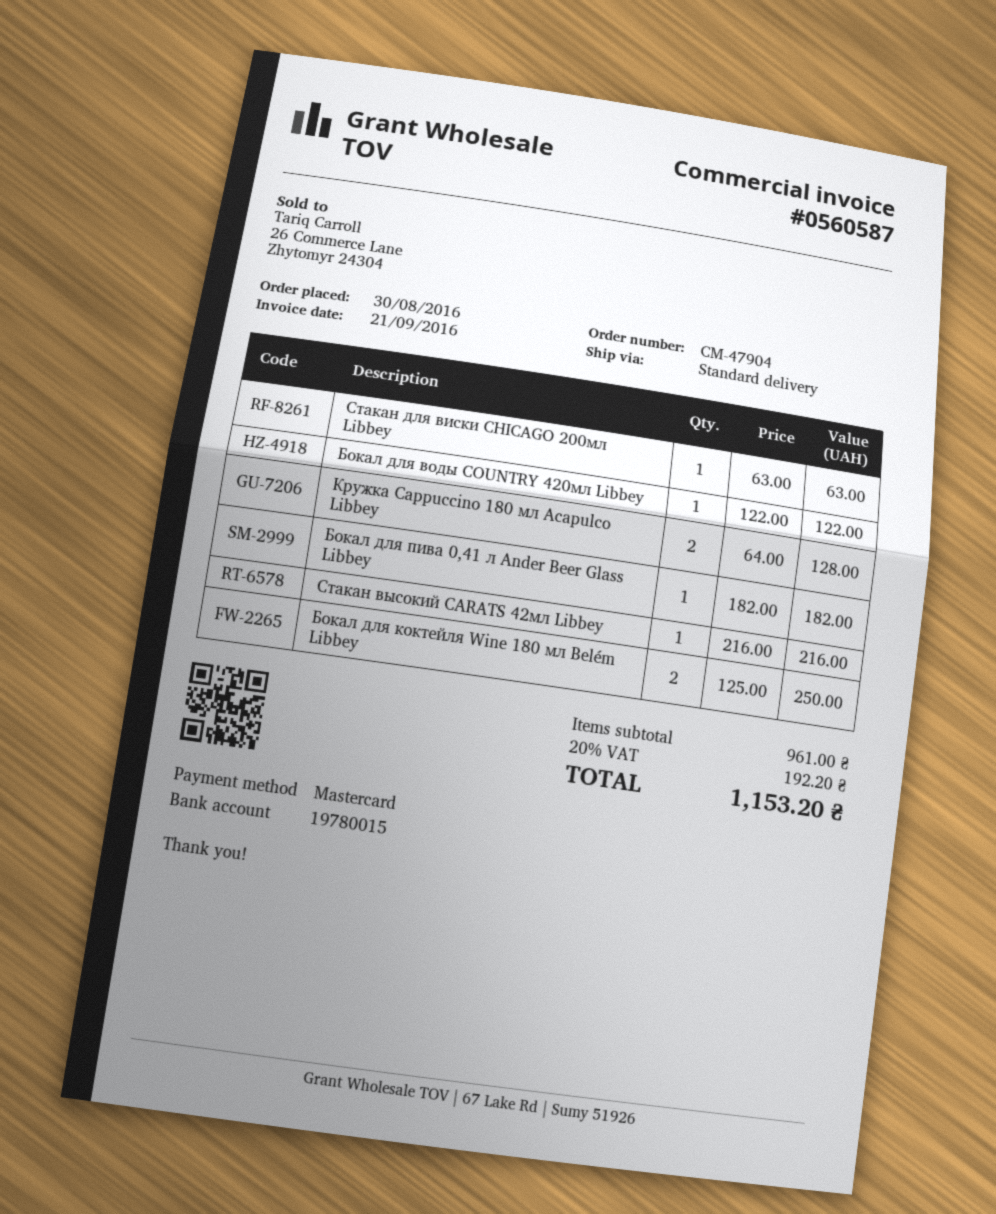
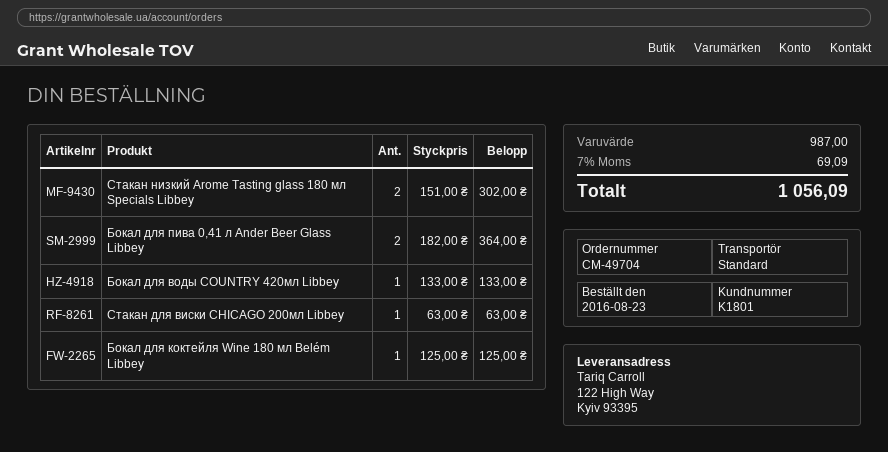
order number: CM-47904 -> CM-49704
order date: 2016-08-30 -> 2016-08-23
Бокал для воды COUNTRY 420мл Libbey: 1 x 122.00 = 122.00 -> 1 x 133.00 = 133.00
Кружка Cappuccino 180 мл Acapulco Libbey: 2 x 64.00 = 128.00 -> none
Бокал для пива 0,41 л Ander Beer Glass Libbey: 1 x 182.00 = 182.00 -> 2 x 182.00 = 364.00
Стакан высокий CARATS 42мл Libbey: 1 x 216.00 = 216.00 -> none
Бокал для коктейля Wine 180 мл Belém Libbey: 2 x 125.00 = 250.00 -> 1 x 125.00 = 125.00
Стакан низкий Arome Tasting glass 180 мл Specials Libbey: none -> 2 x 151.00 = 302.00
subtotal: 961.00 -> 987.00
tax: 20% = 192.20 -> 7% = 69.09
total: 1153.20 -> 1056.09

